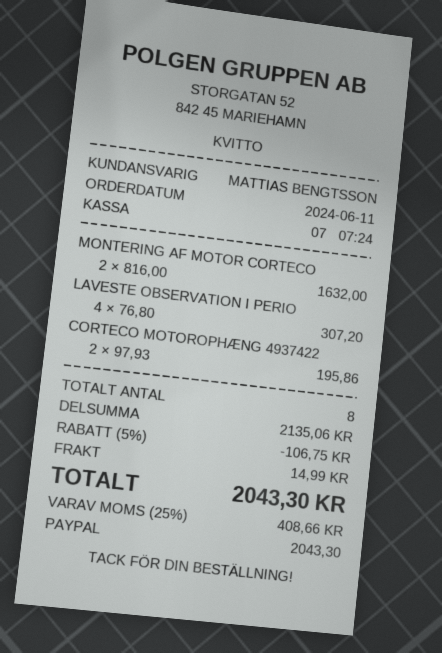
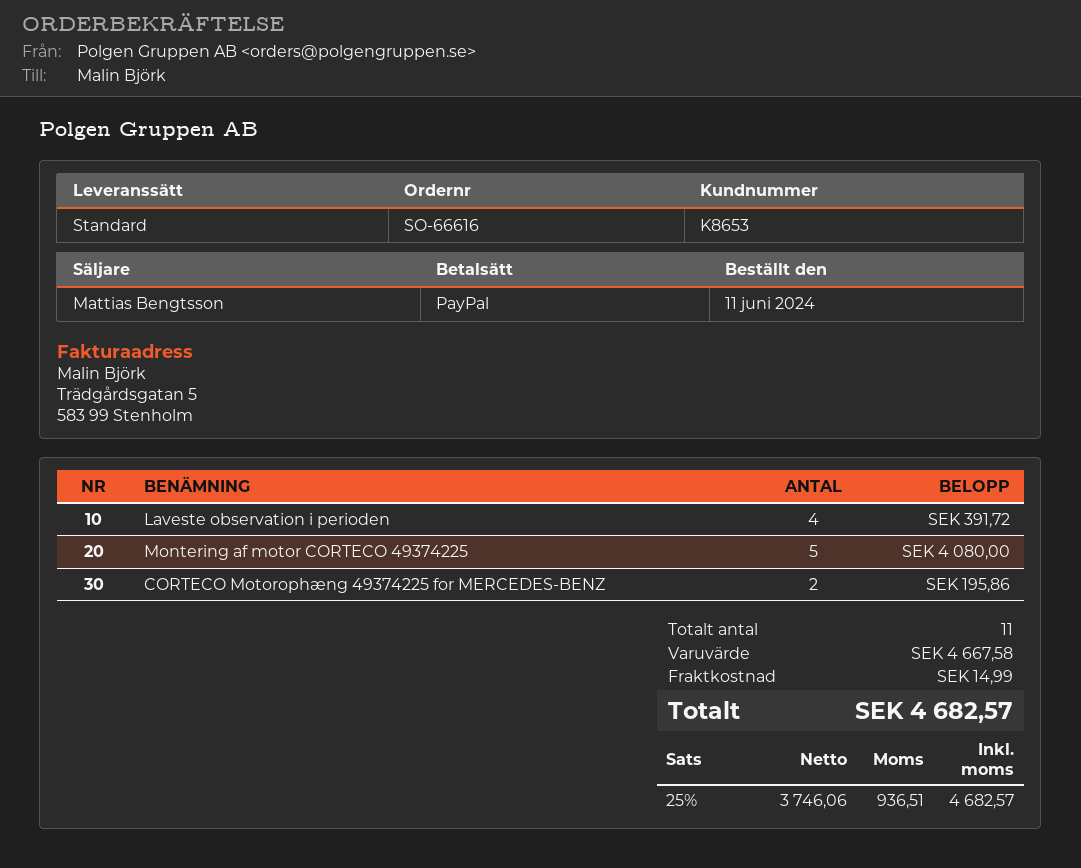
MONTERING AF MOTOR CORTECO: 2 for 1632.00 -> 5 for 4080.00
LAVESTE OBSERVATION I PERIO: 4 for 307.20 -> 4 for 391.72
total quantity: 8 -> 11
subtotal: 2135.06 -> 4667.58
discount: 5% = 106.75 -> none
tax: 25% = 408.66 -> 25% = 936.51
total: 2043.30 -> 4682.57

